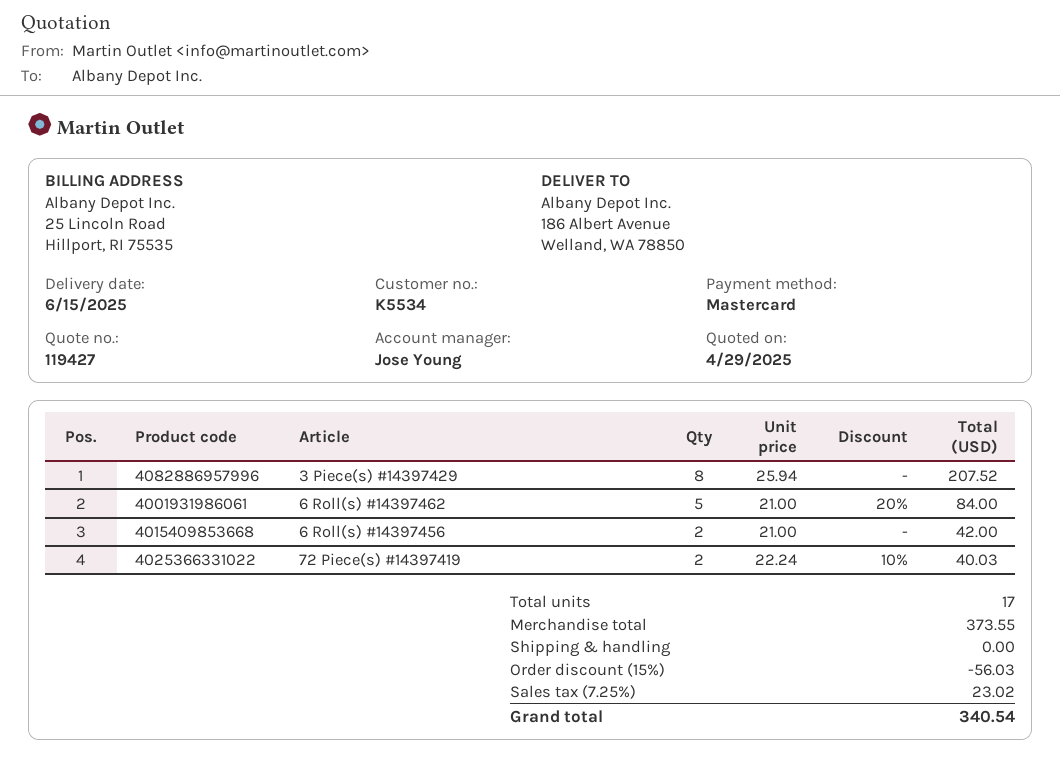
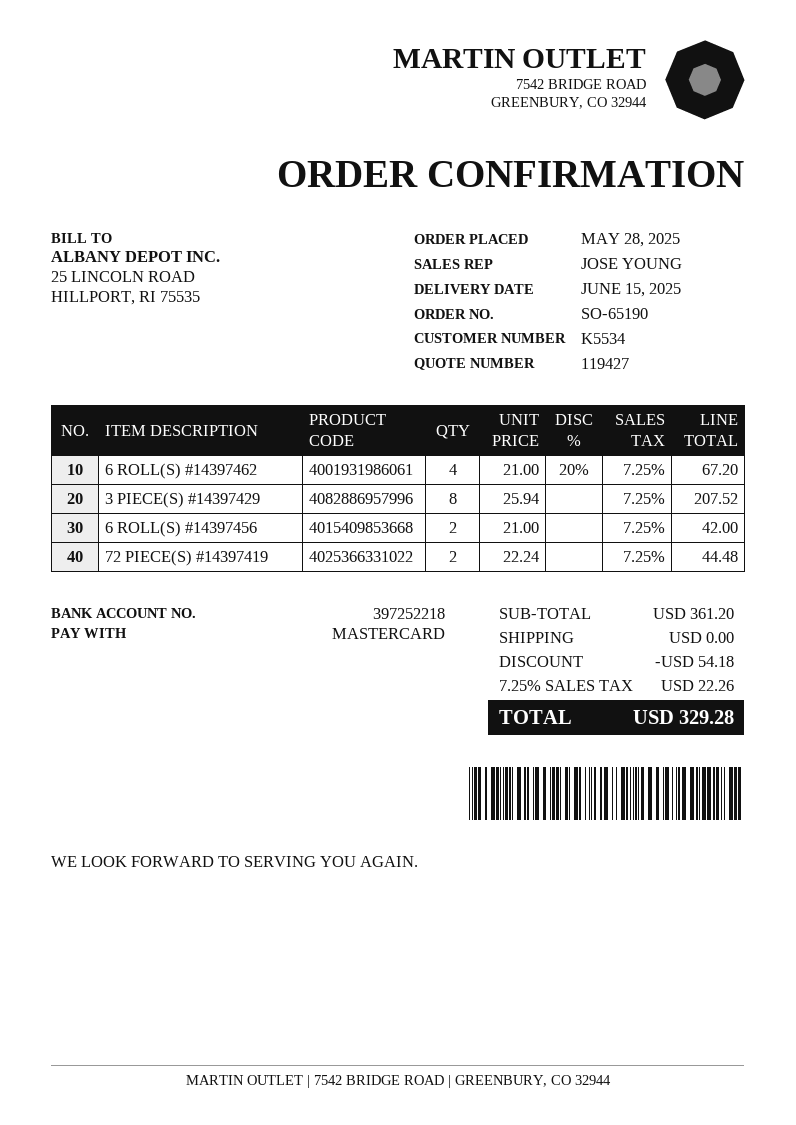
6 Roll(s) #14397462: 5 x 21.00 - 20% = 84.00 -> 4 x 21.00 - 20% = 67.20
72 Piece(s) #14397419: 2 x 22.24 - 10% = 40.03 -> 2 x 22.24 = 44.48
subtotal: 373.55 -> 361.20
discount: 56.03 -> 54.18
tax: 7.25% = 23.02 -> 7.25% = 22.26
total: 340.54 -> 329.28

